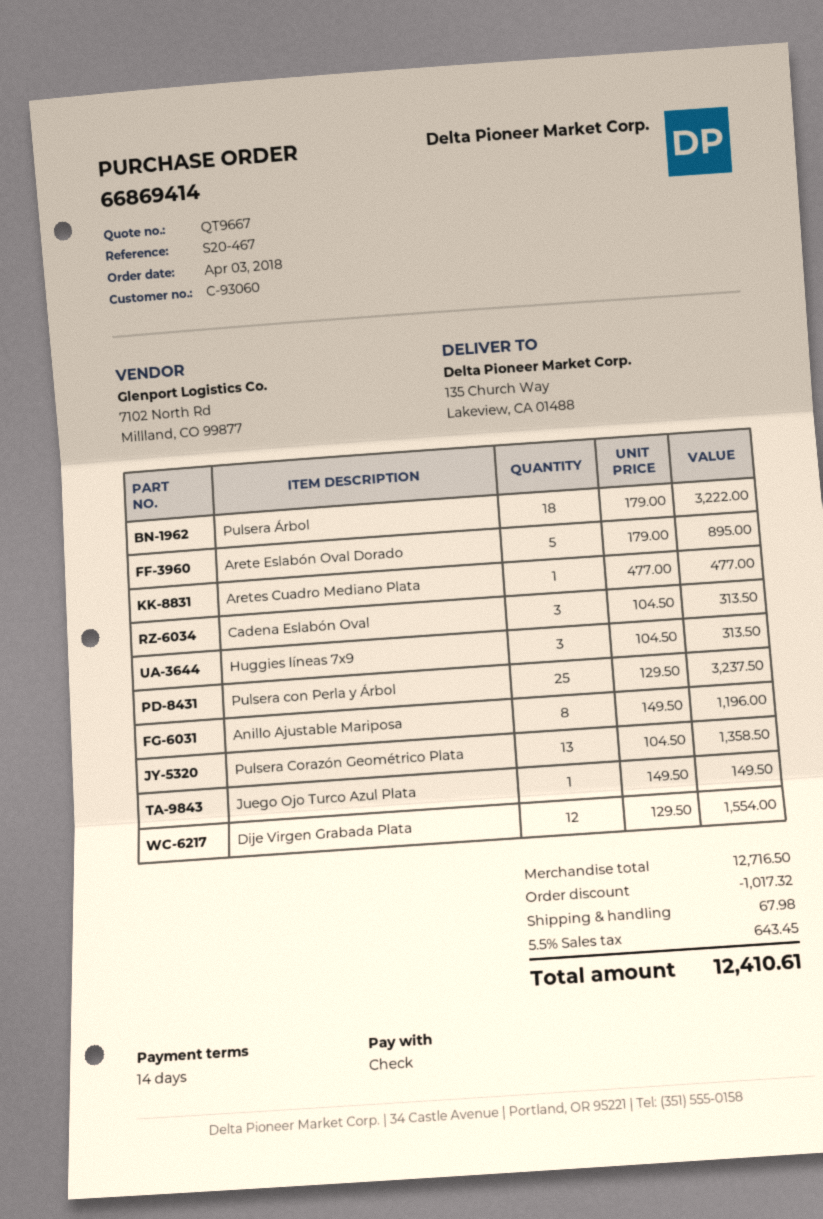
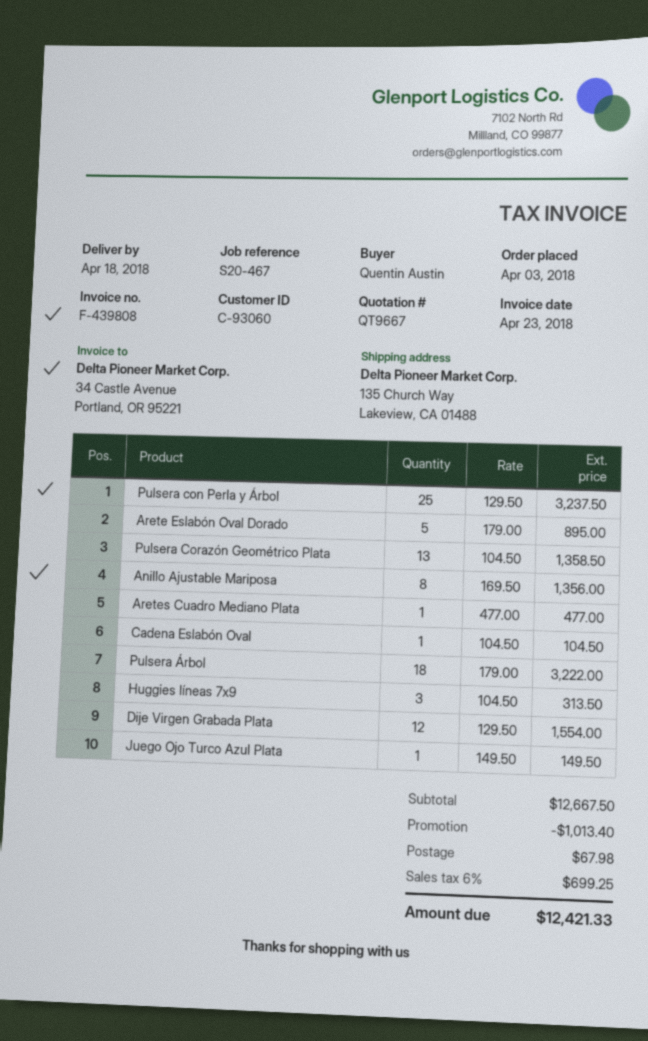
Cadena Eslabón Oval: 3 x 104.50 = 313.50 -> 1 x 104.50 = 104.50
Anillo Ajustable Mariposa: 8 x 149.50 = 1196.00 -> 8 x 169.50 = 1356.00
subtotal: 12716.50 -> 12667.50
discount: 1017.32 -> 1013.40
tax: 5.5% = 643.45 -> 6% = 699.25
total: 12410.61 -> 12421.33

